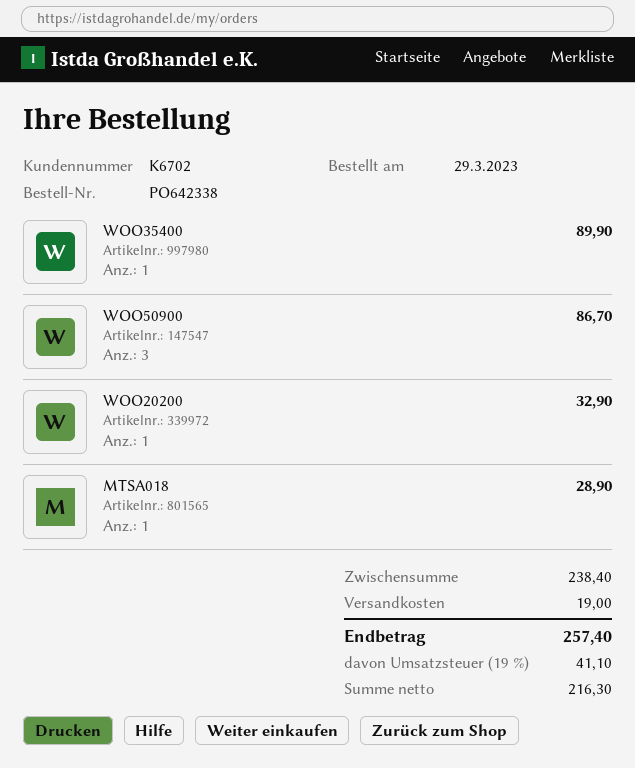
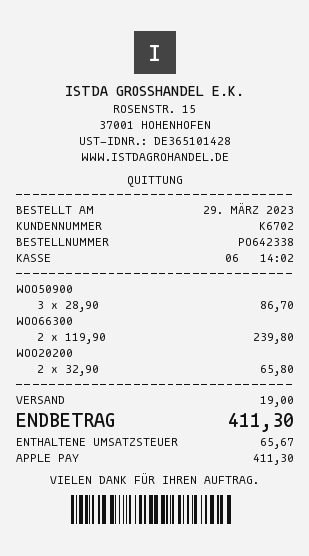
WOO35400: 1 for 89.90 -> none
WOO20200: 1 for 32.90 -> 2 for 65.80
MTSA018: 1 for 28.90 -> none
WOO66300: none -> 2 for 239.80
tax: 41.10 -> 65.67
total: 257.40 -> 411.30

